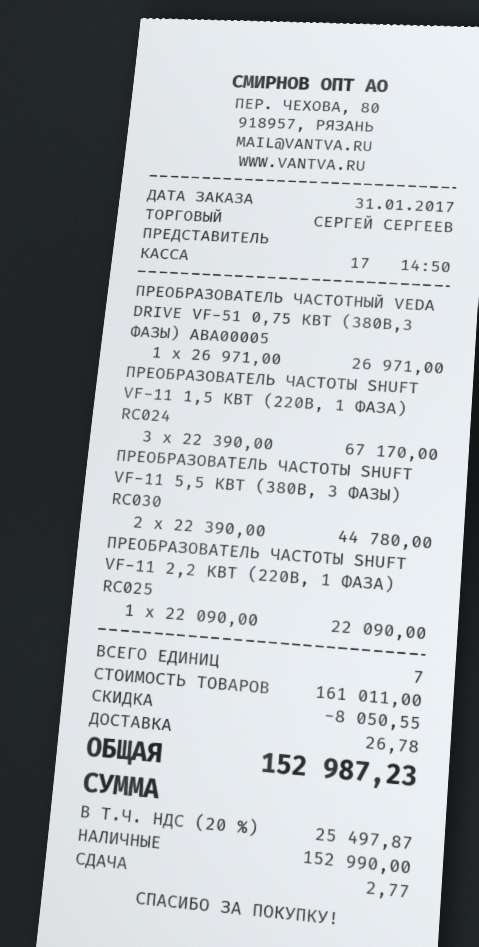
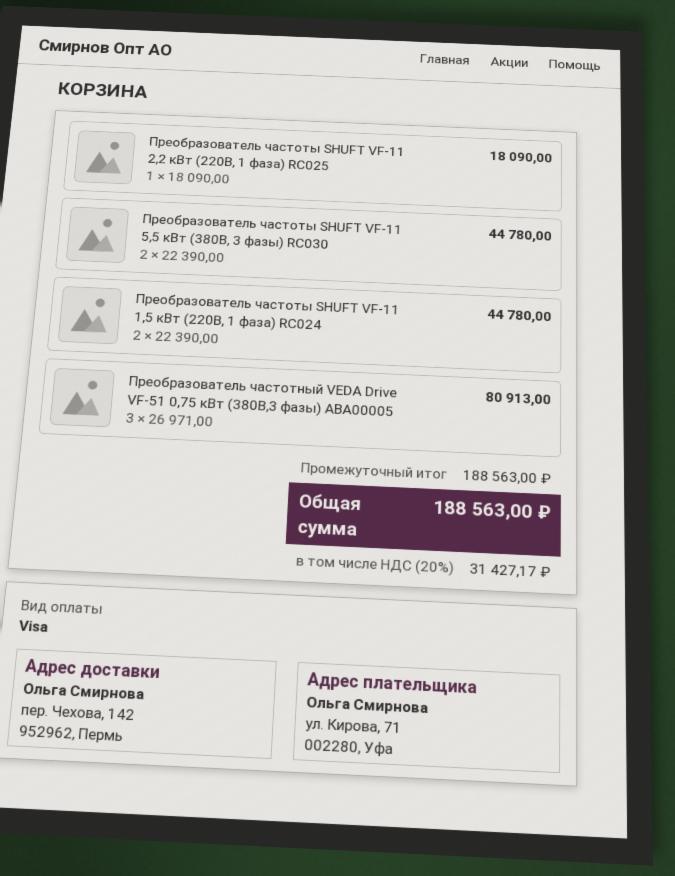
payment method: cash -> Visa
ПРЕОБРАЗОВАТЕЛЬ ЧАСТОТНЫЙ VEDA DRIVE VF-51 0,75 КВТ (380В,3 ФАЗЫ) ABA00005: 1 x 26971.00 = 26971.00 -> 3 x 26971.00 = 80913.00
ПРЕОБРАЗОВАТЕЛЬ ЧАСТОТЫ SHUFT VF-11 1,5 КВТ (220В, 1 ФАЗА) RC024: 3 x 22390.00 = 67170.00 -> 2 x 22390.00 = 44780.00
ПРЕОБРАЗОВАТЕЛЬ ЧАСТОТЫ SHUFT VF-11 2,2 КВТ (220В, 1 ФАЗА) RC025: 1 x 22090.00 = 22090.00 -> 1 x 18090.00 = 18090.00
subtotal: 161011.00 -> 188563.00
discount: 8050.55 -> none
shipping: 26.78 -> none
tax: 20% = 25497.87 -> 20% = 31427.17
total: 152987.23 -> 188563.00

